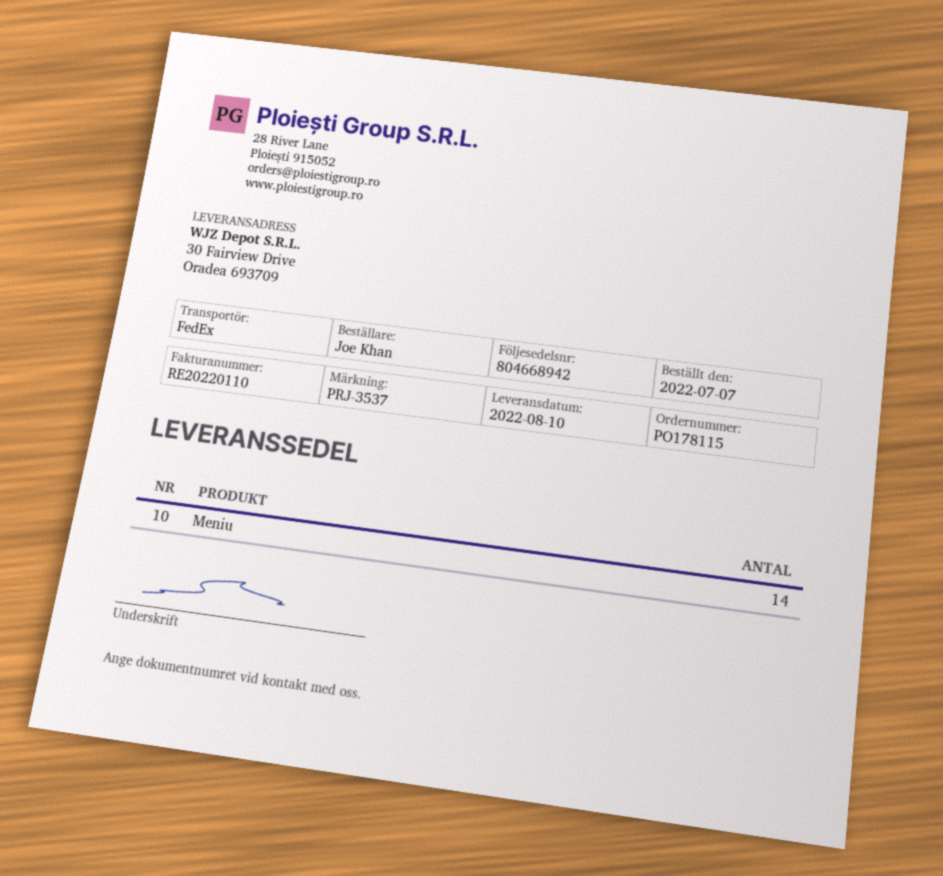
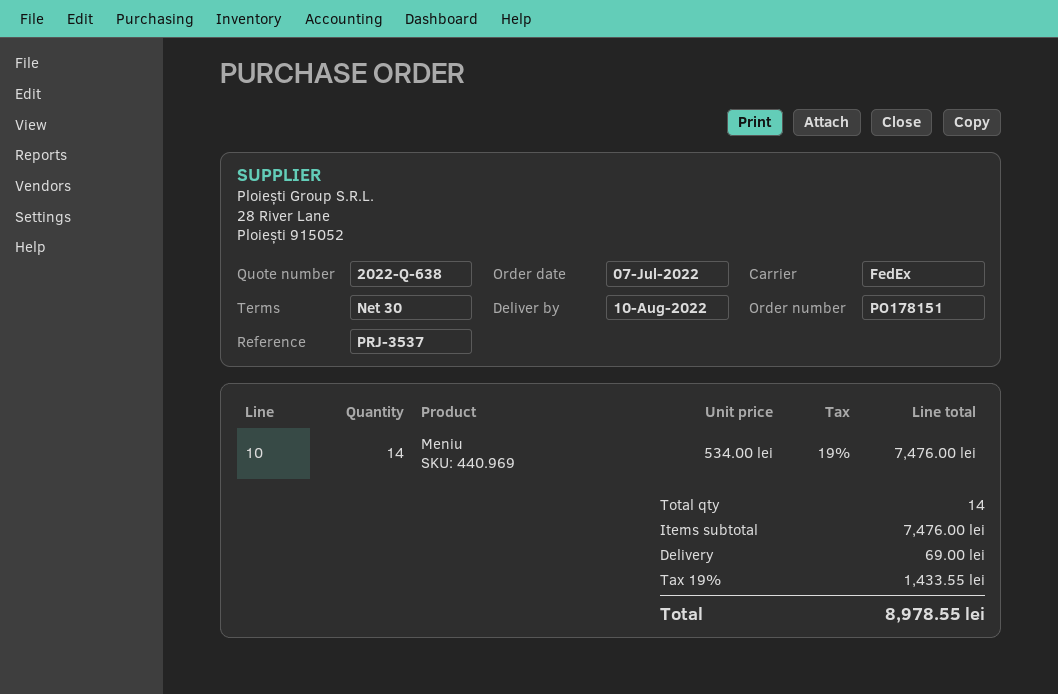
order number: PO178115 -> PO178151

